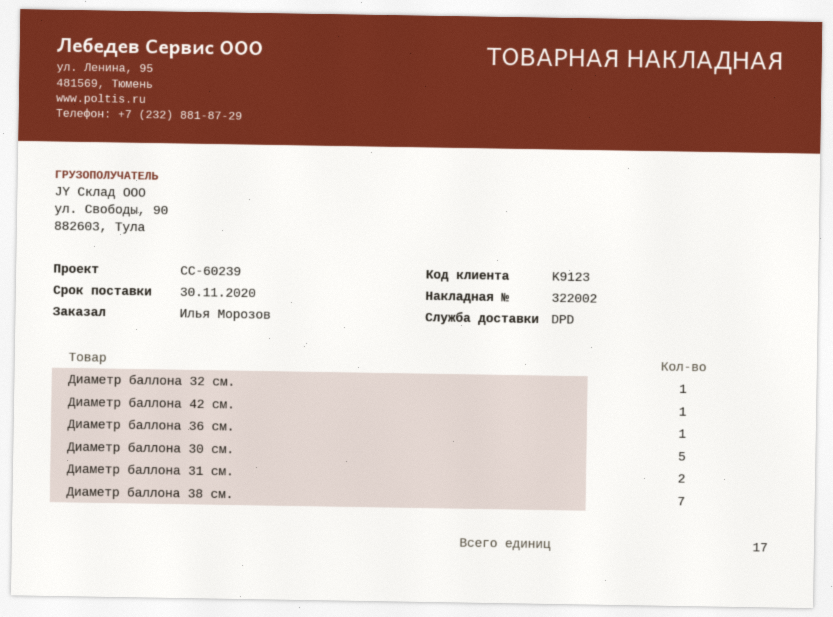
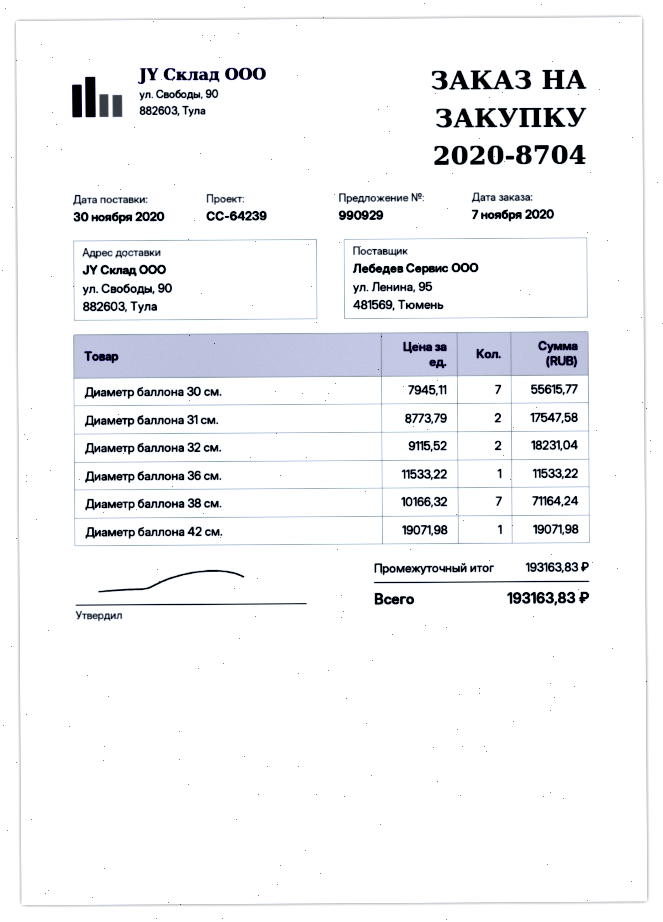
reference: CC-60239 -> CC-64239
Диаметр баллона 32 см.: 1 -> 2
Диаметр баллона 30 см.: 5 -> 7

